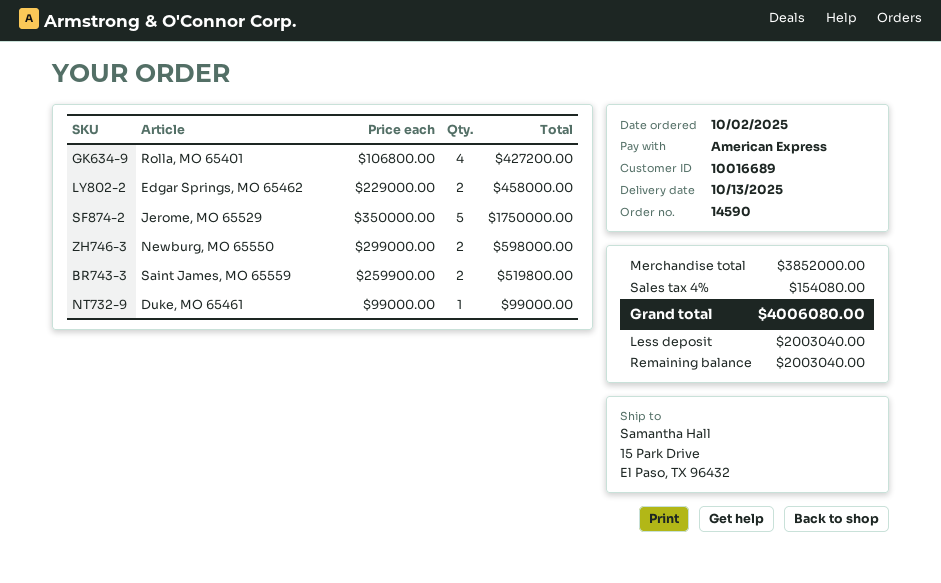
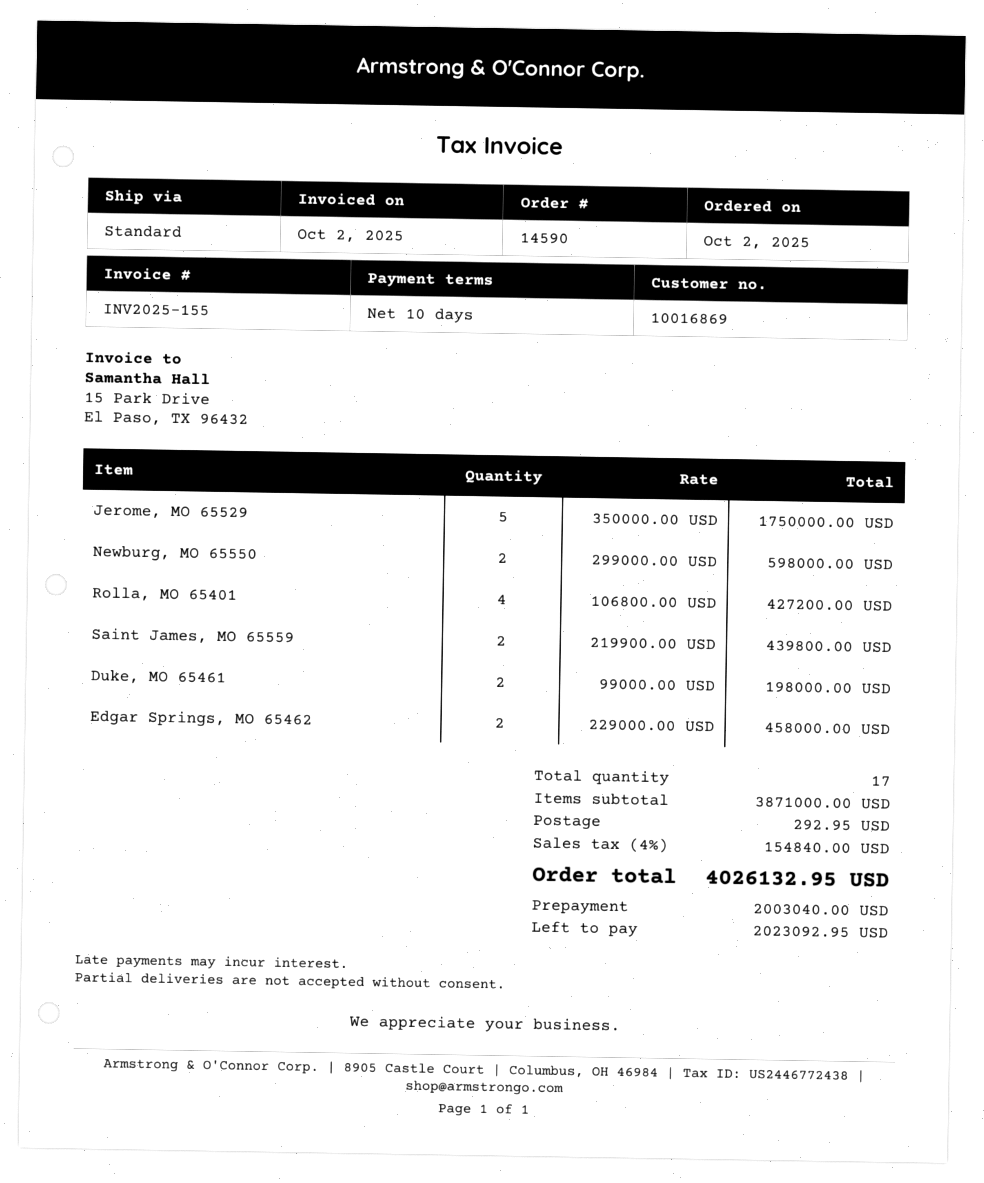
customer number: 10016689 -> 10016869
Saint James, MO 65559: 2 x 259900.00 = 519800.00 -> 2 x 219900.00 = 439800.00
Duke, MO 65461: 1 x 99000.00 = 99000.00 -> 2 x 99000.00 = 198000.00
subtotal: 3852000.00 -> 3871000.00
shipping: none -> 292.95
tax: 4% = 154080.00 -> 4% = 154840.00
total: 4006080.00 -> 4026132.95
balance: 2003040.00 -> 2023092.95

